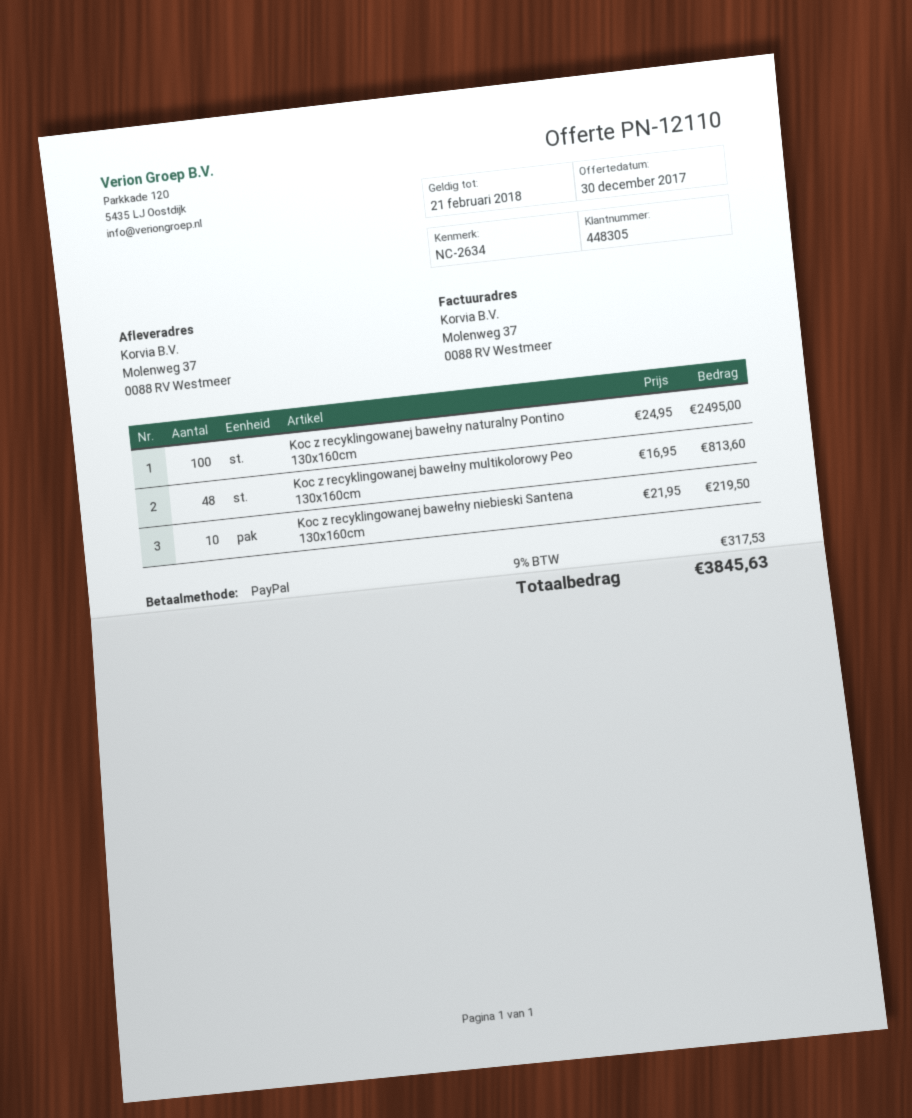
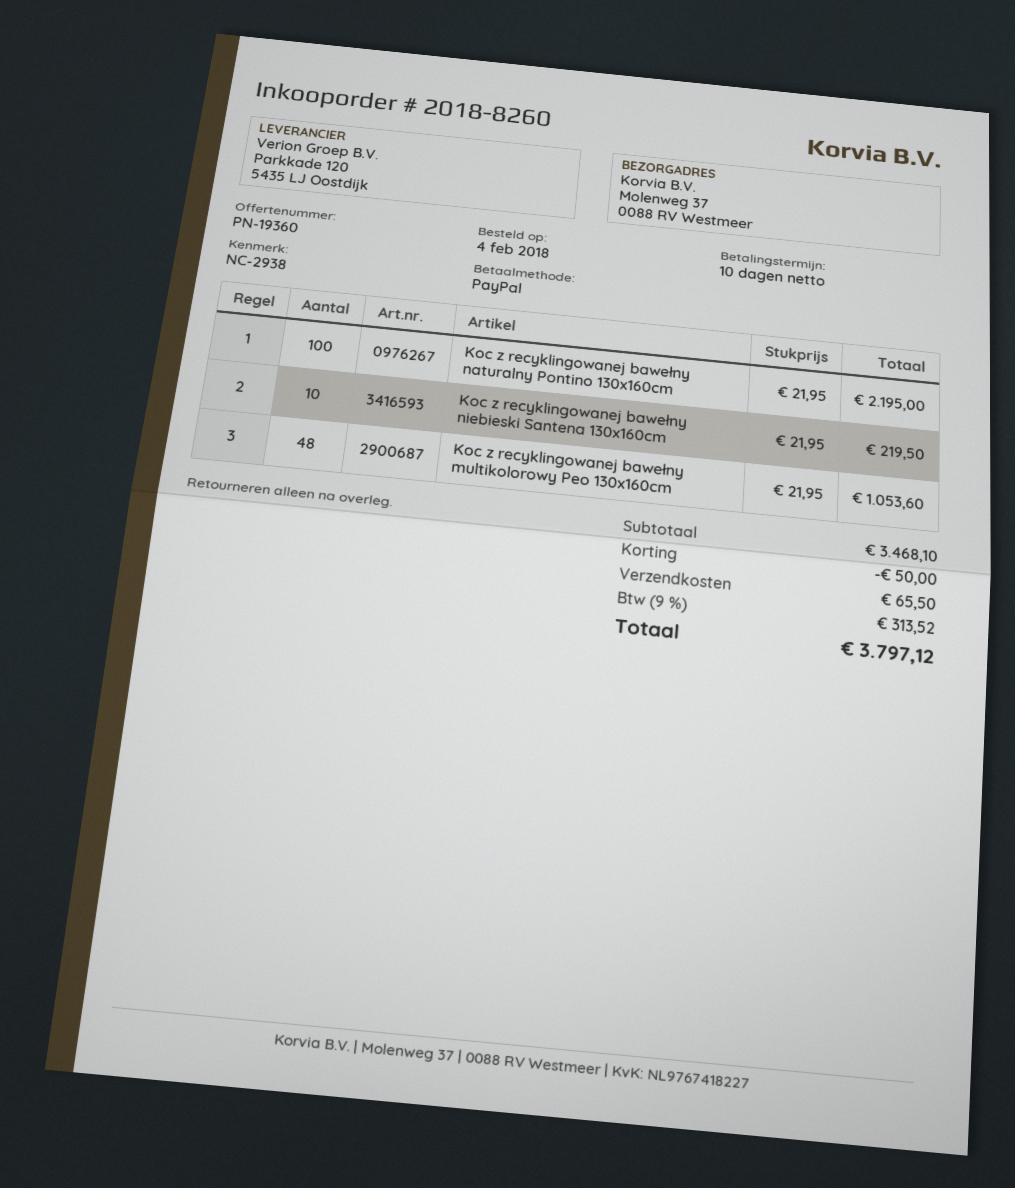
quote number: PN-12110 -> PN-19360
reference: NC-2634 -> NC-2938
Koc z recyklingowanej bawełny naturalny Pontino 130x160cm: 100 x 24.95 = 2495.00 -> 100 x 21.95 = 2195.00
Koc z recyklingowanej bawełny multikolorowy Peo 130x160cm: 48 x 16.95 = 813.60 -> 48 x 21.95 = 1053.60
discount: none -> 50.00
shipping: none -> 65.50
tax: 9% = 317.53 -> 9% = 313.52
total: 3845.63 -> 3797.12

